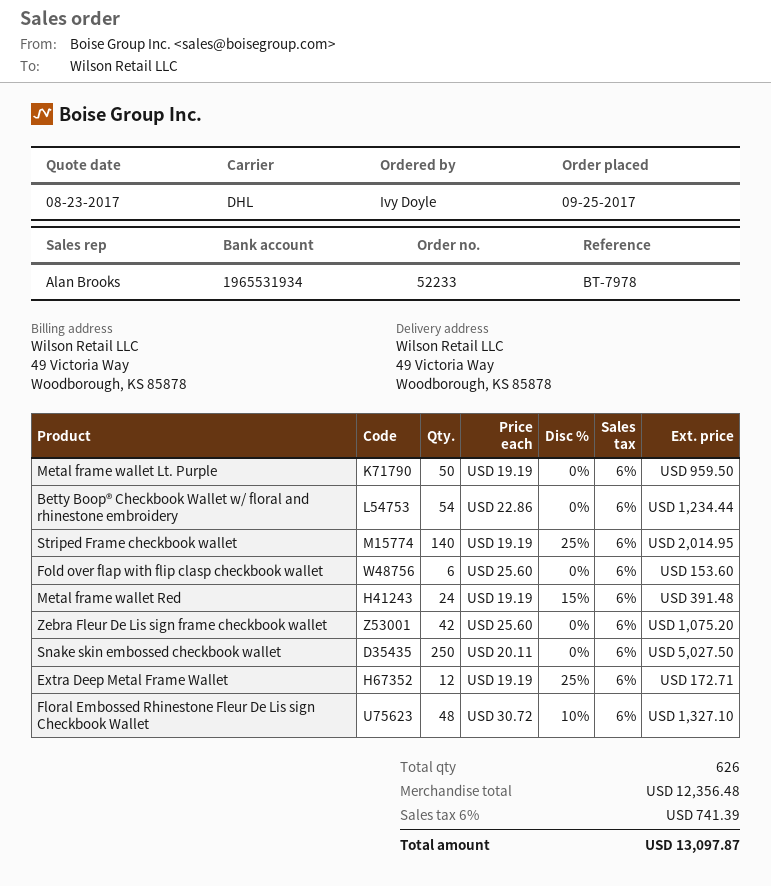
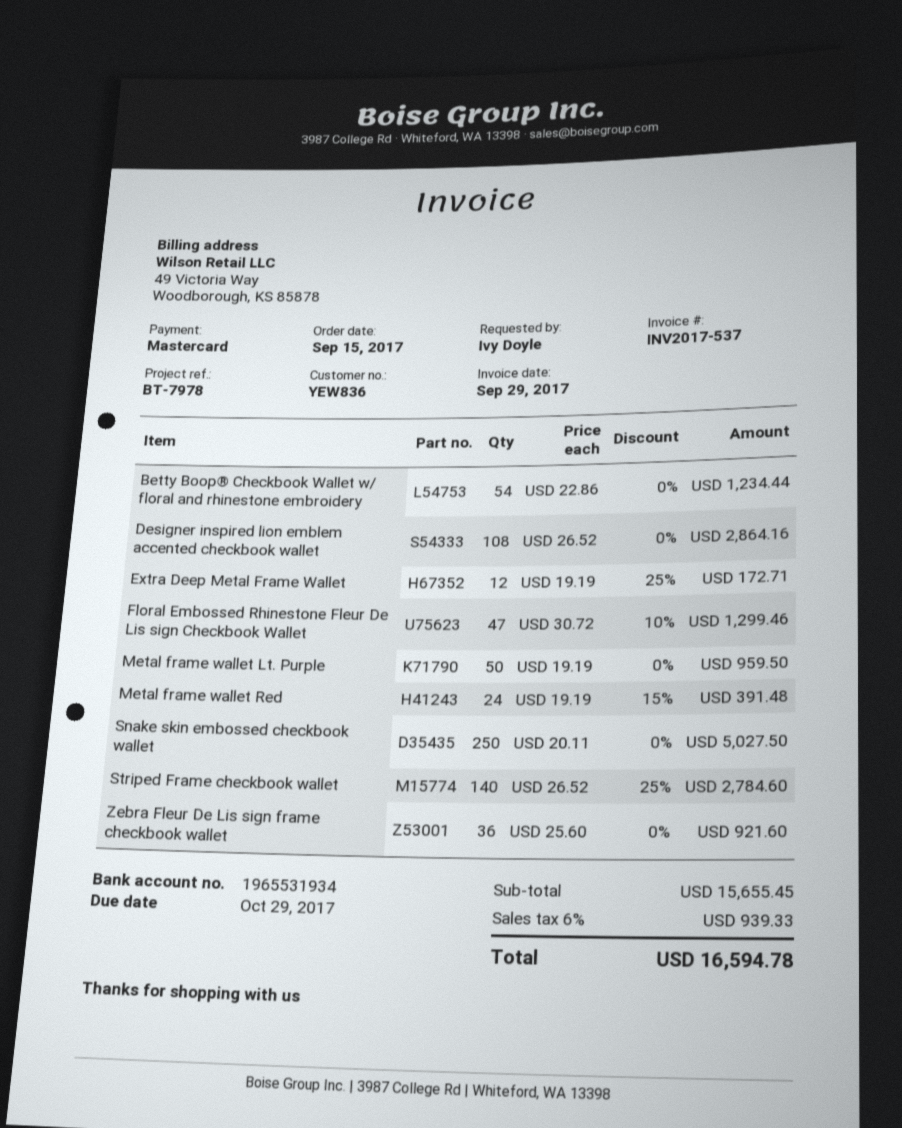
order date: 2017-09-25 -> 2017-09-15
Striped Frame checkbook wallet: 140 x 19.19 - 25% = 2014.95 -> 140 x 26.52 - 25% = 2784.60
Fold over flap with flip clasp checkbook wallet: 6 x 25.60 = 153.60 -> none
Zebra Fleur De Lis sign frame checkbook wallet: 42 x 25.60 = 1075.20 -> 36 x 25.60 = 921.60
Floral Embossed Rhinestone Fleur De Lis sign Checkbook Wallet: 48 x 30.72 - 10% = 1327.10 -> 47 x 30.72 - 10% = 1299.46
Designer inspired lion emblem accented checkbook wallet: none -> 108 x 26.52 = 2864.16
subtotal: 12356.48 -> 15655.45
tax: 6% = 741.39 -> 6% = 939.33
total: 13097.87 -> 16594.78

